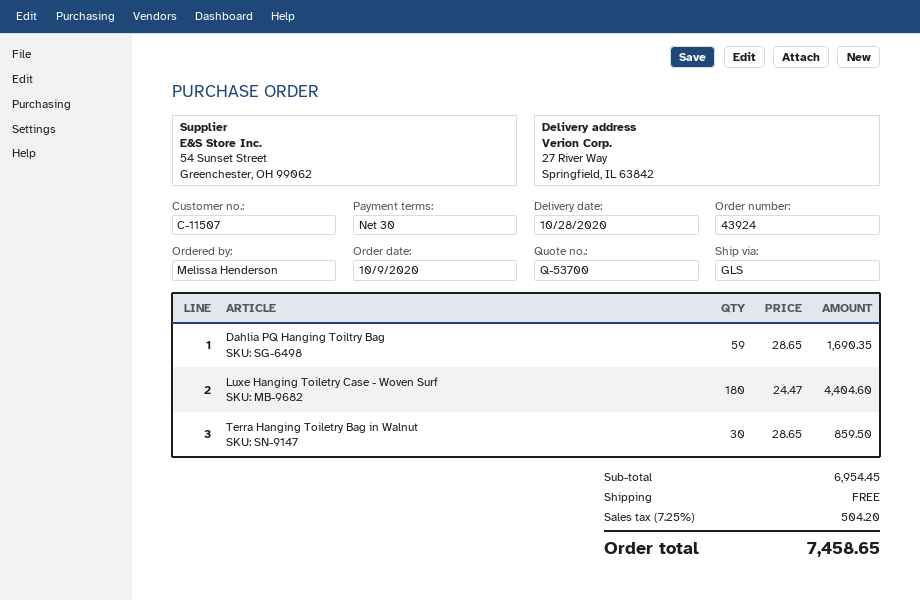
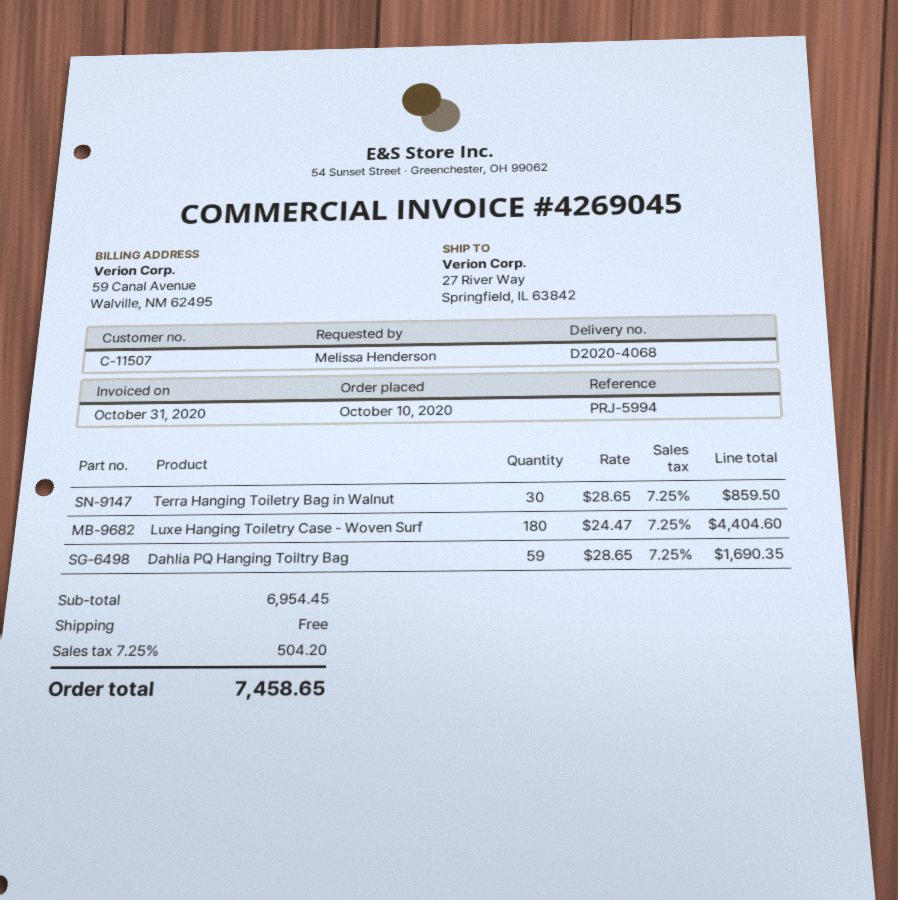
order date: 2020-10-09 -> 2020-10-10

